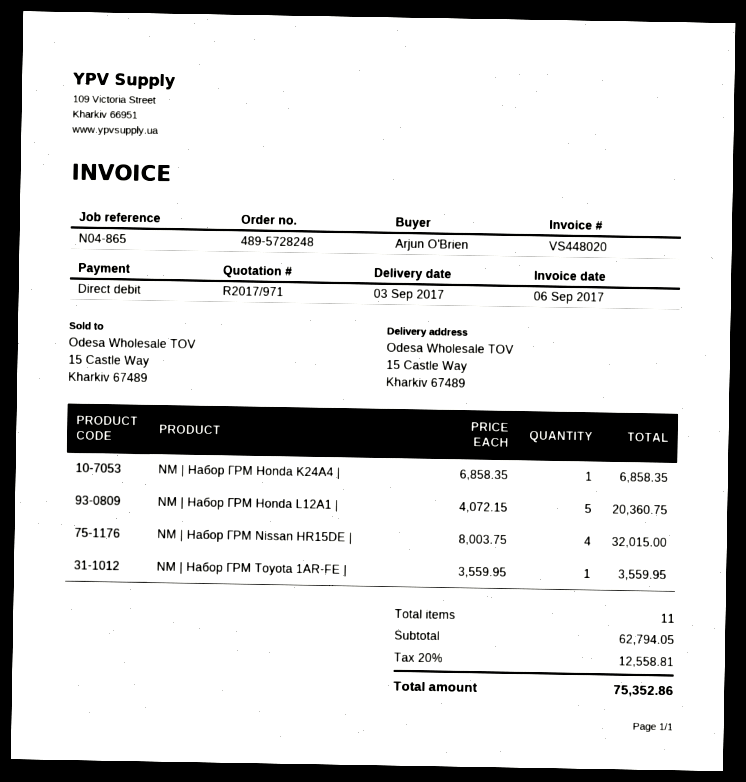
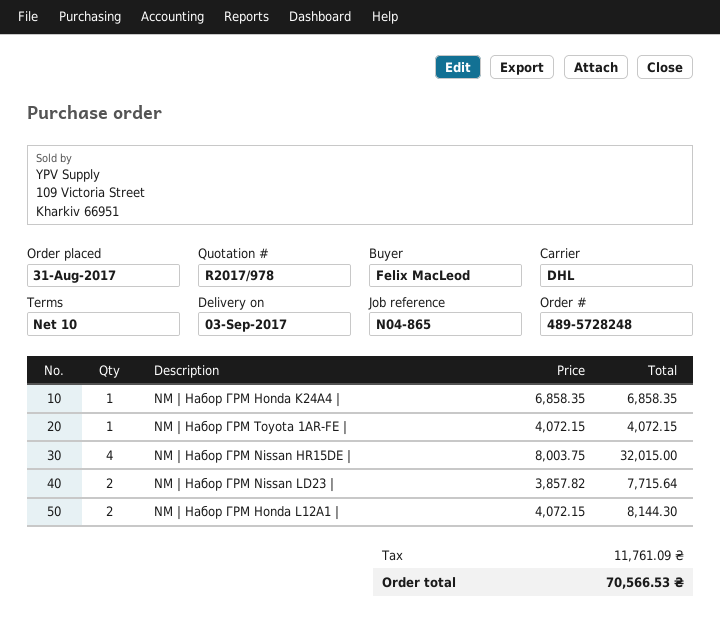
quote number: R2017/971 -> R2017/978
ordered by: Arjun O'Brien -> Felix MacLeod
NM | Набор ГРМ Honda L12A1 |: 5 x 4072.15 = 20360.75 -> 2 x 4072.15 = 8144.30
NM | Набор ГРМ Toyota 1AR-FE |: 1 x 3559.95 = 3559.95 -> 1 x 4072.15 = 4072.15
NM | Набор ГРМ Nissan LD23 |: none -> 2 x 3857.82 = 7715.64
tax: 12558.81 -> 11761.09
total: 75352.86 -> 70566.53

